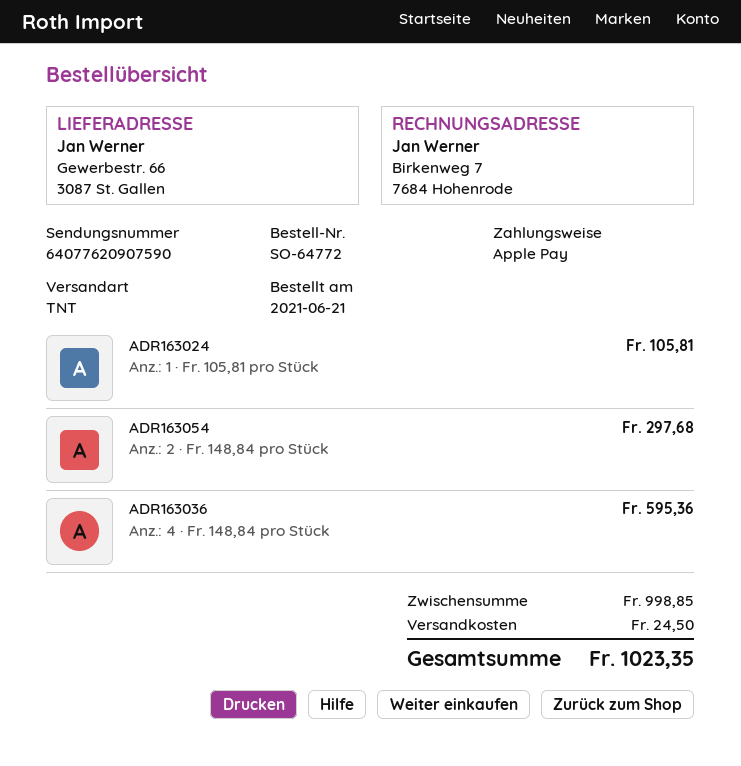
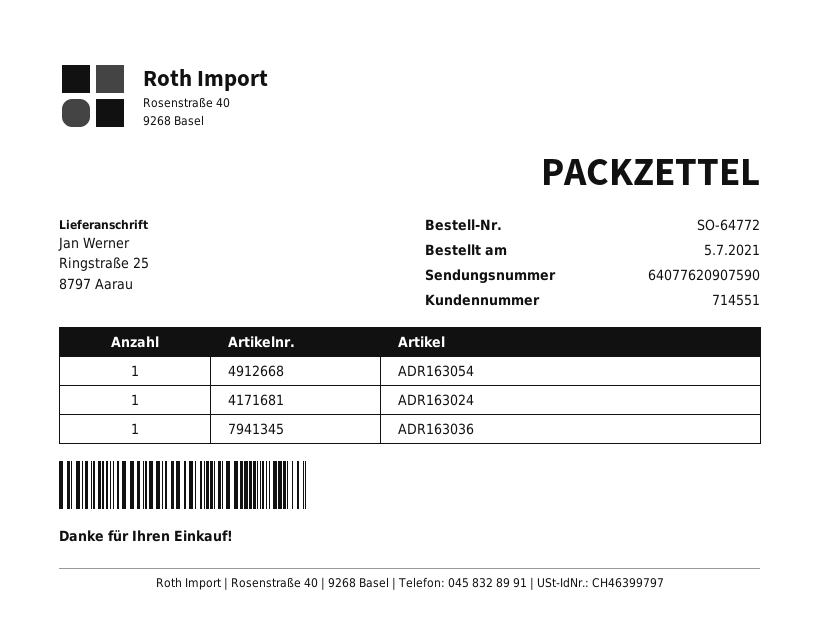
order date: 2021-06-21 -> 2021-07-05
ship to: Gewerbestr. 66, 3087 St. Gallen -> Ringstraße 25, 8797 Aarau
ADR163054: 2 -> 1
ADR163036: 4 -> 1

